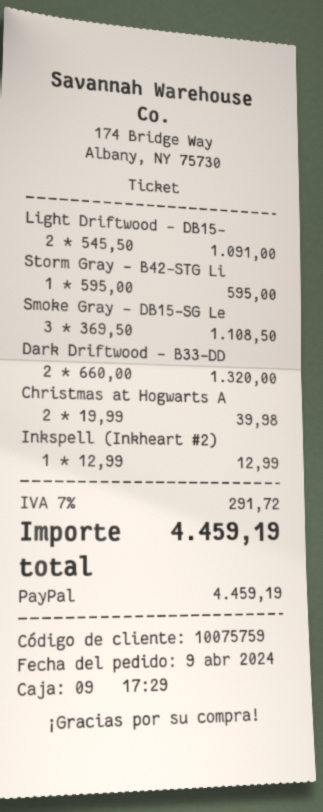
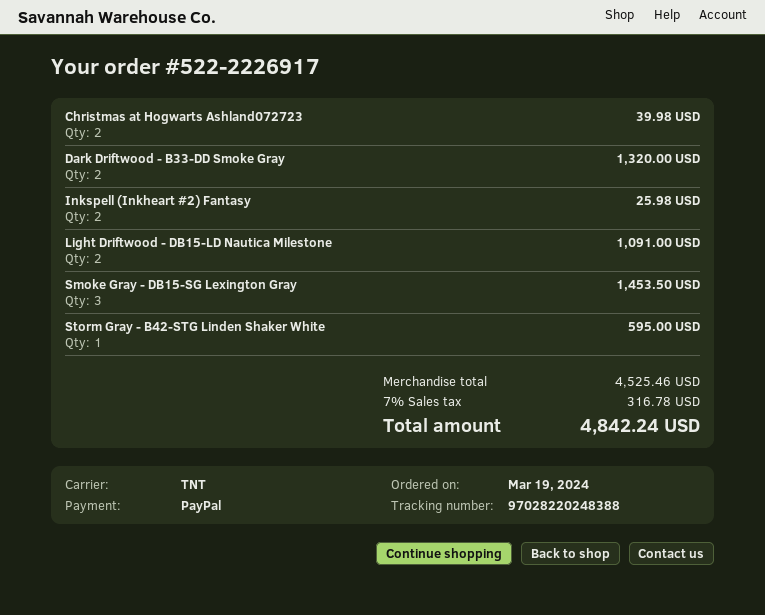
order date: 2024-04-09 -> 2024-03-19
Smoke Gray - DB15-SG Le: 3 for 1108.50 -> 3 for 1453.50
Inkspell (Inkheart #2): 1 for 12.99 -> 2 for 25.98
tax: 7% = 291.72 -> 7% = 316.78
total: 4459.19 -> 4842.24

